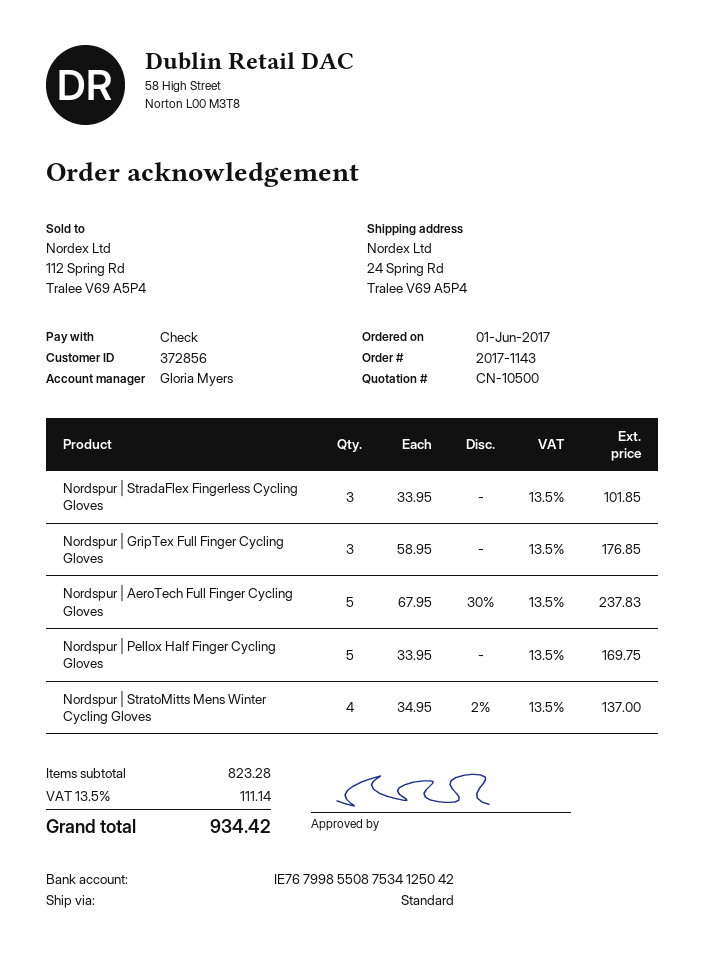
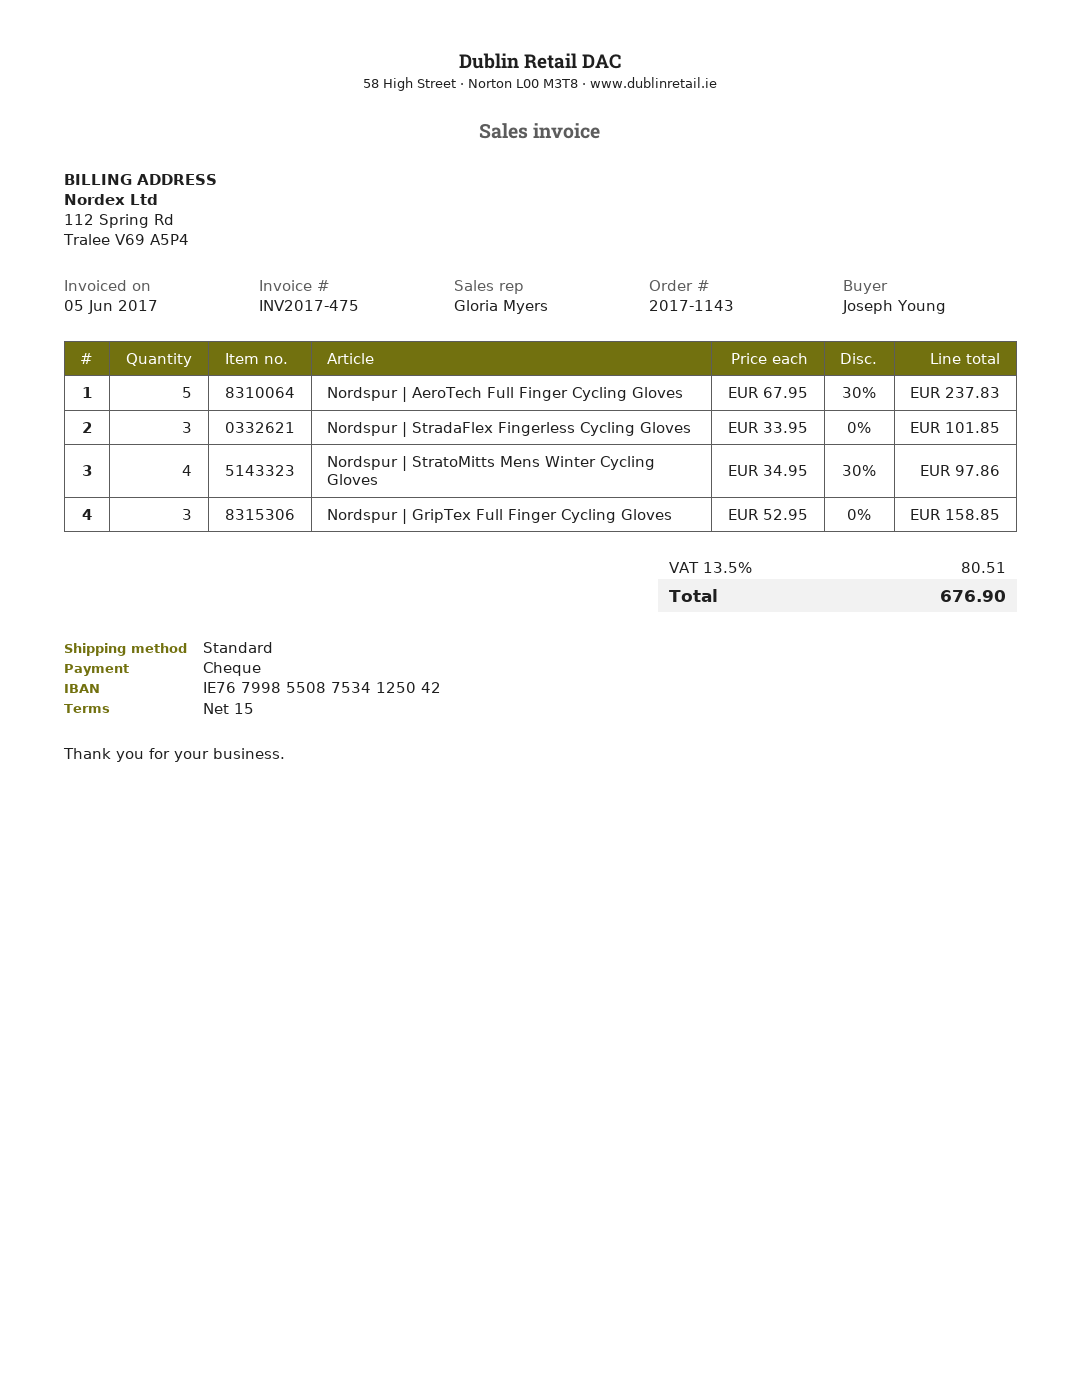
Nordspur | GripTex Full Finger Cycling Gloves: 3 x 58.95 = 176.85 -> 3 x 52.95 = 158.85
Nordspur | Pellox Half Finger Cycling Gloves: 5 x 33.95 = 169.75 -> none
Nordspur | StratoMitts Mens Winter Cycling Gloves: 4 x 34.95 - 2% = 137.00 -> 4 x 34.95 - 30% = 97.86
tax: 13.5% = 111.14 -> 13.5% = 80.51
total: 934.42 -> 676.90

